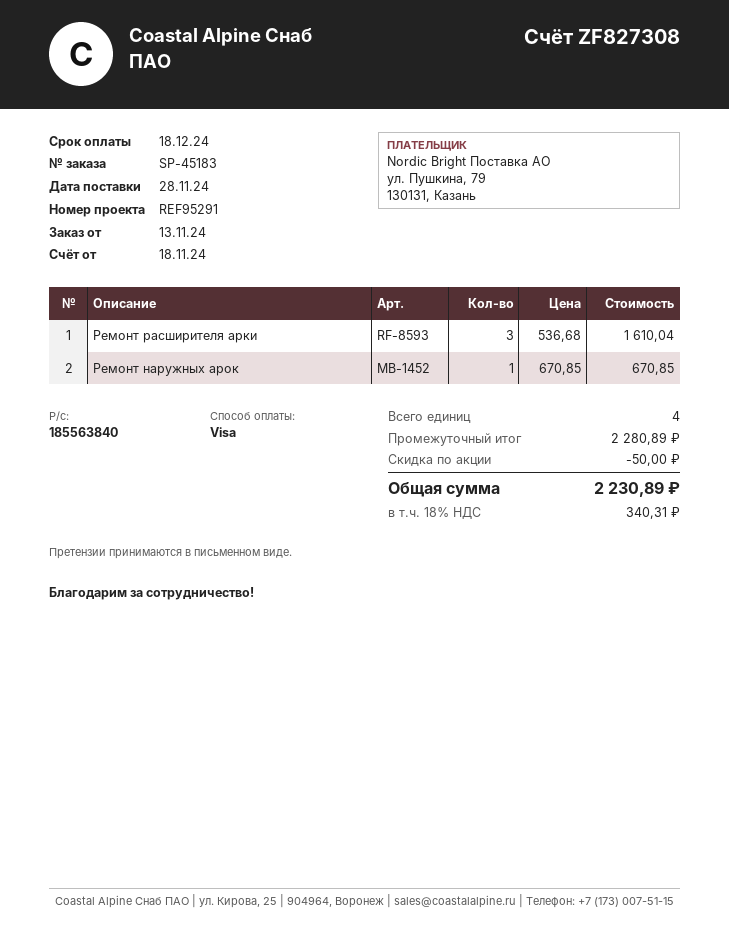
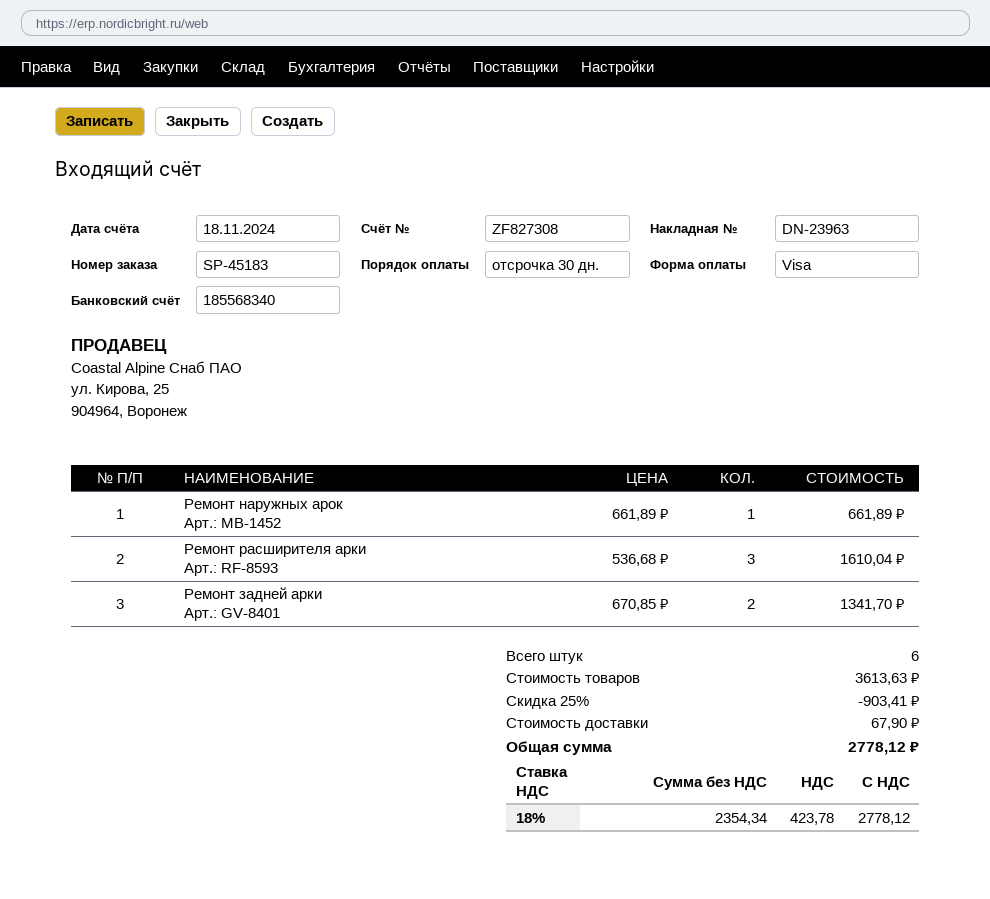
bank account: 185563840 -> 185568340
Ремонт наружных арок: 1 x 670.85 = 670.85 -> 1 x 661.89 = 661.89
Ремонт задней арки: none -> 2 x 670.85 = 1341.70
total quantity: 4 -> 6
subtotal: 2280.89 -> 3613.63
discount: 50.00 -> 903.41
shipping: none -> 67.90
tax: 18% = 340.31 -> 18% = 423.78
total: 2230.89 -> 2778.12

